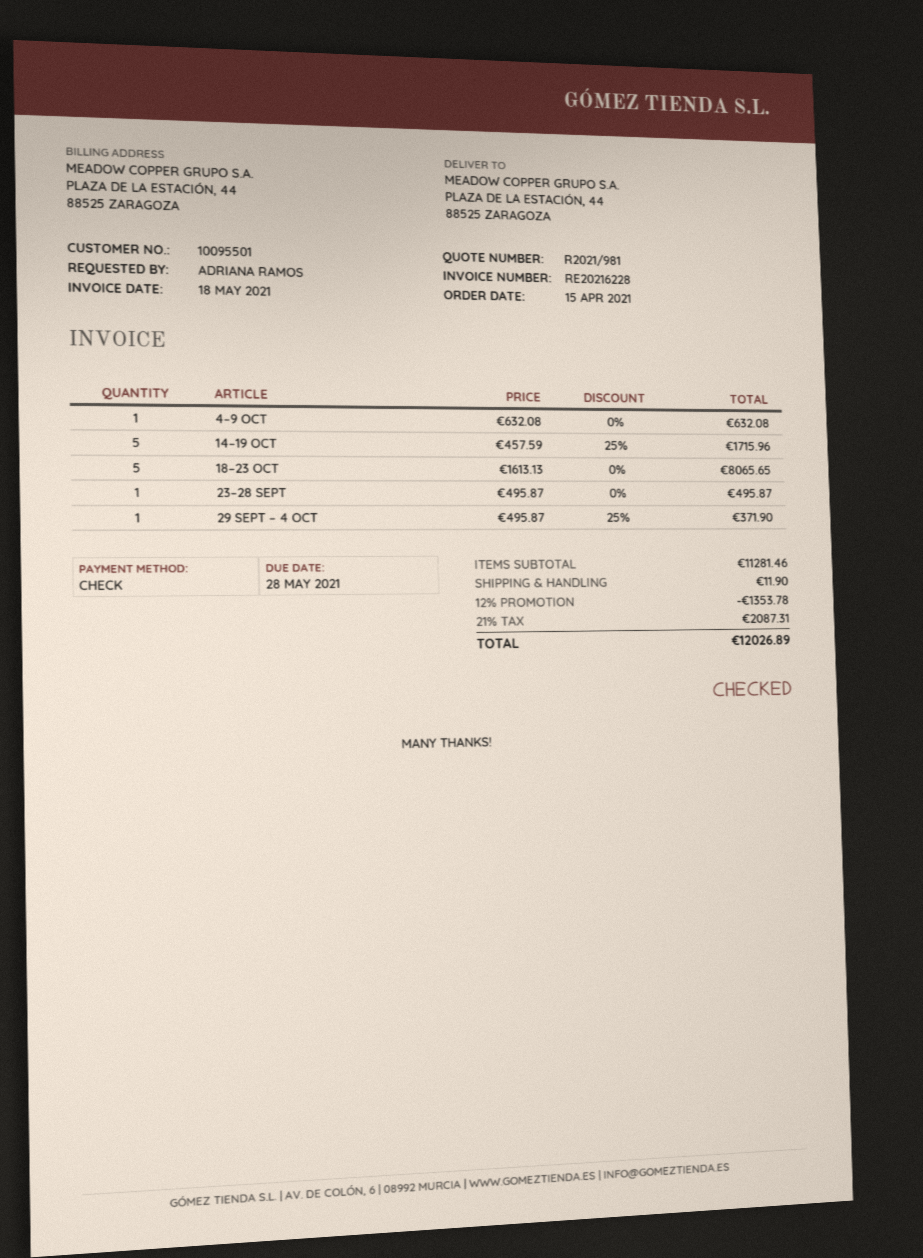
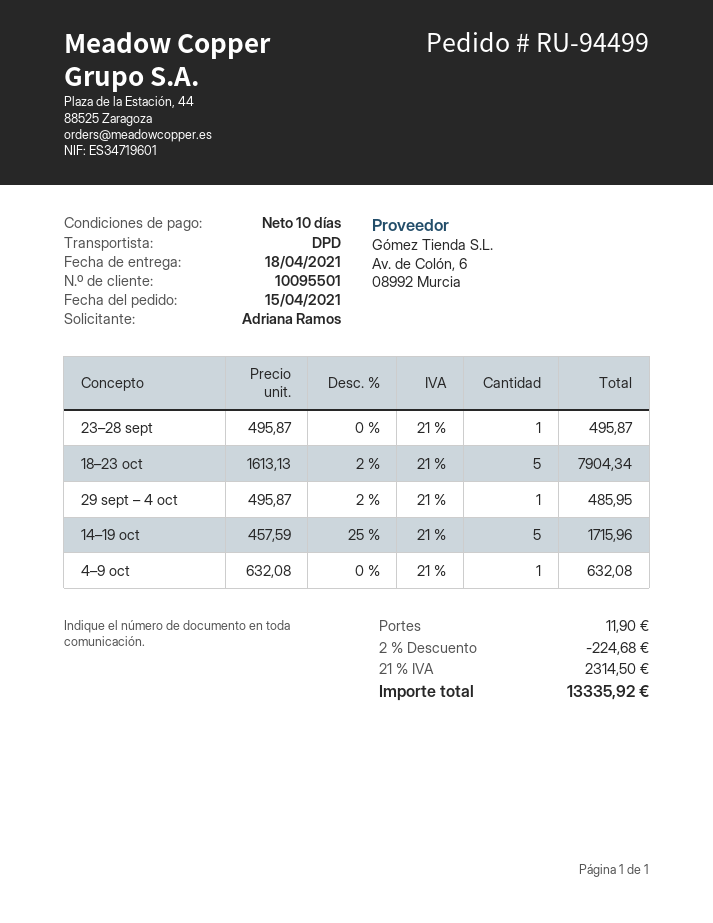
18–23 OCT: 5 x 1613.13 = 8065.65 -> 5 x 1613.13 - 2% = 7904.34
29 SEPT – 4 OCT: 1 x 495.87 - 25% = 371.90 -> 1 x 495.87 - 2% = 485.95
discount: 12% = 1353.78 -> 2% = 224.68
tax: 21% = 2087.31 -> 21% = 2314.50
total: 12026.89 -> 13335.92

